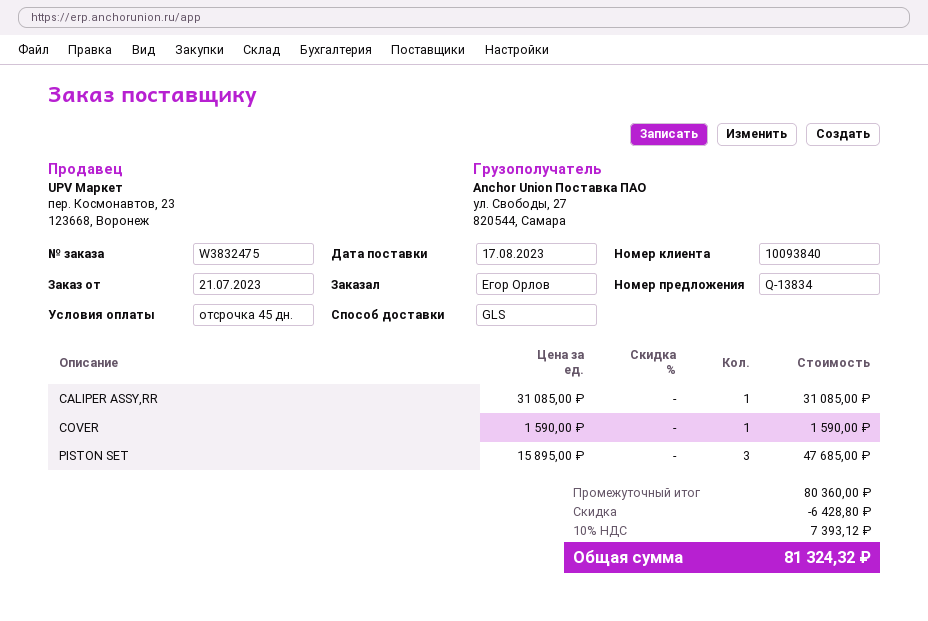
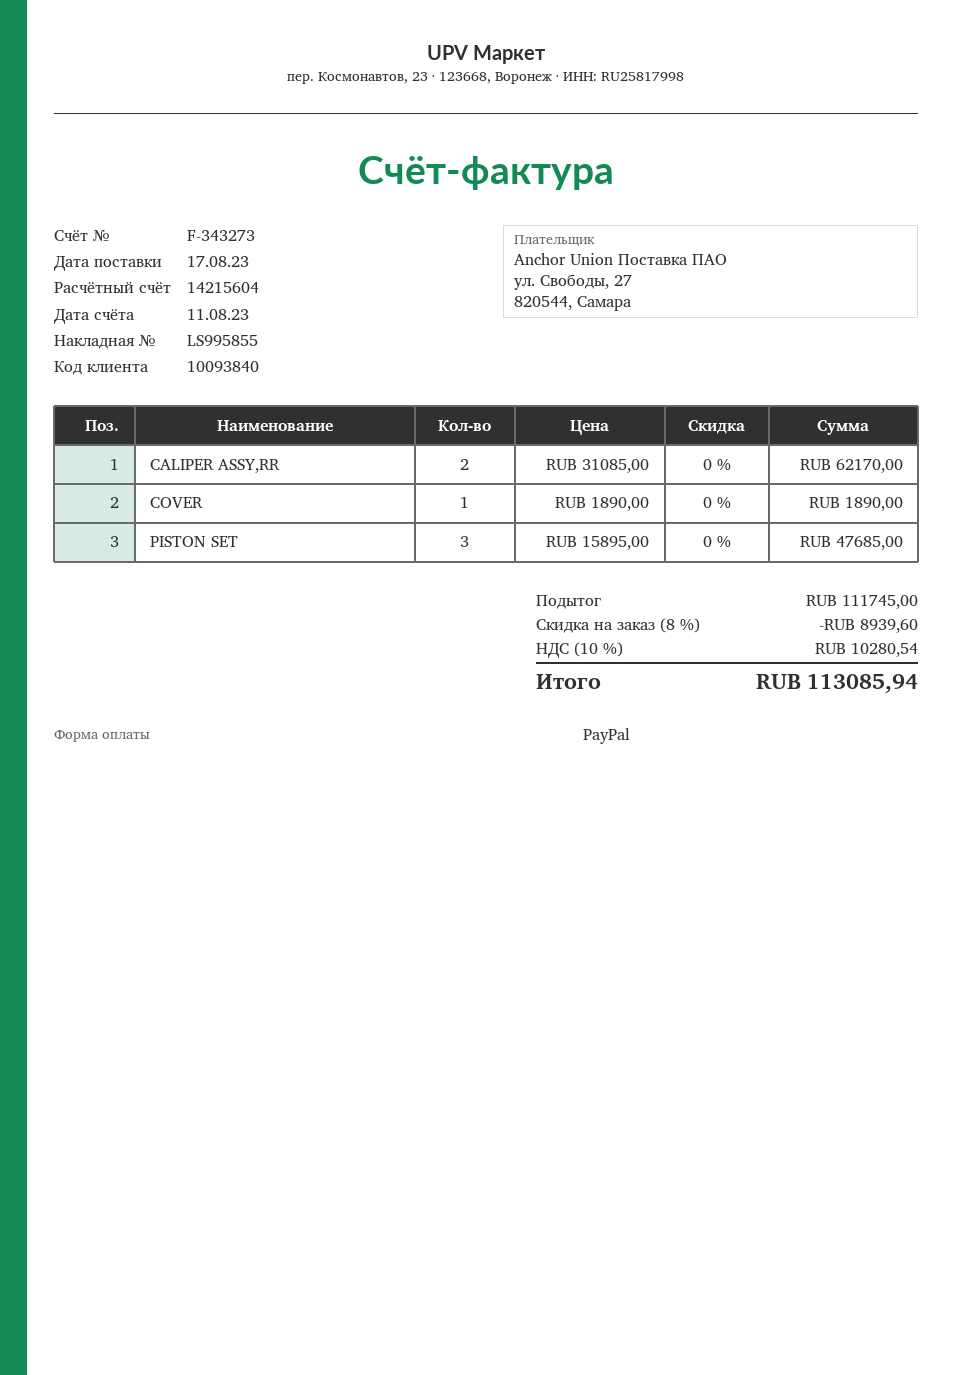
CALIPER ASSY,RR: 1 x 31085.00 = 31085.00 -> 2 x 31085.00 = 62170.00
COVER: 1 x 1590.00 = 1590.00 -> 1 x 1890.00 = 1890.00
subtotal: 80360.00 -> 111745.00
discount: 6428.80 -> 8939.60
tax: 10% = 7393.12 -> 10% = 10280.54
total: 81324.32 -> 113085.94

